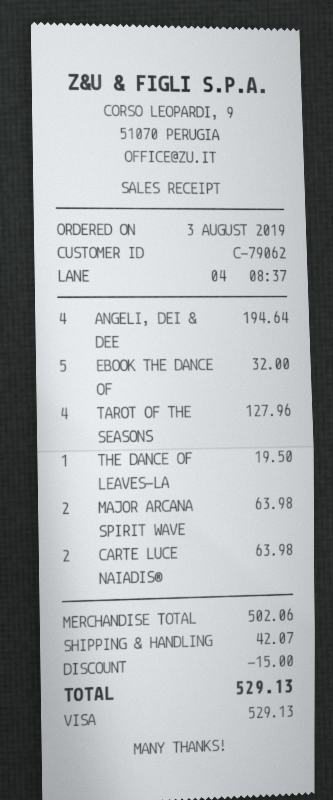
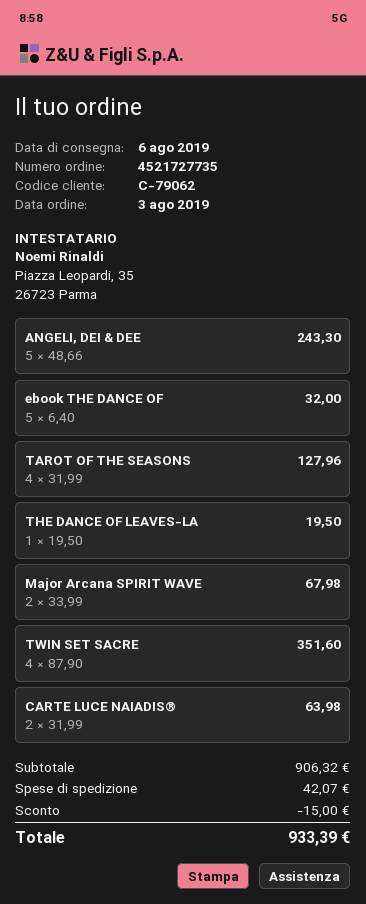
ANGELI, DEI & DEE: 4 for 194.64 -> 5 for 243.30
MAJOR ARCANA SPIRIT WAVE: 2 for 63.98 -> 2 for 67.98
TWIN SET SACRE: none -> 4 for 351.60
subtotal: 502.06 -> 906.32
total: 529.13 -> 933.39

